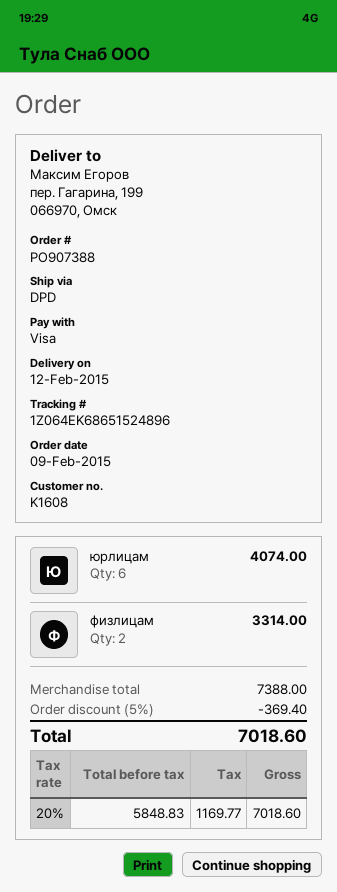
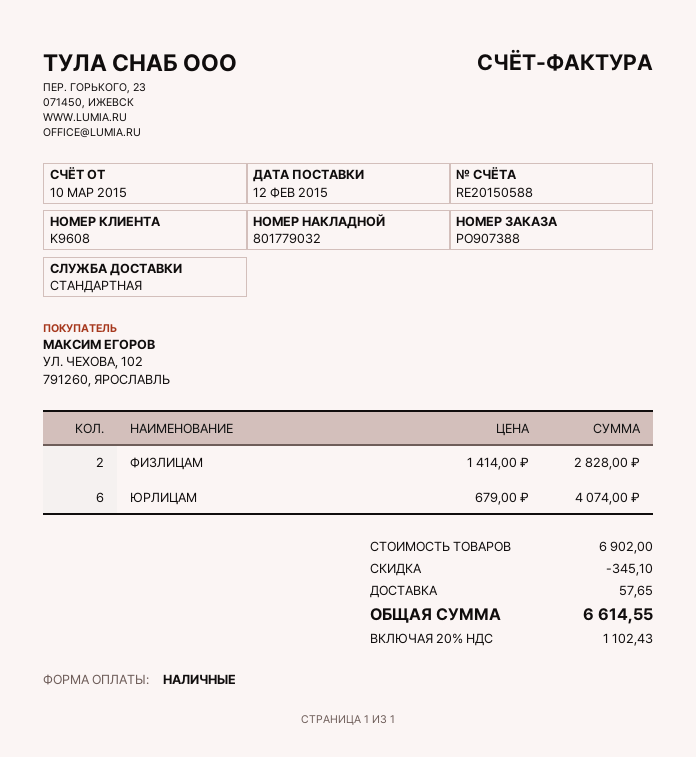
customer number: K1608 -> K9608
payment method: Visa -> cash
shipping method: DPD -> standard
физлицам: 2 for 3314.00 -> 2 for 2828.00
subtotal: 7388.00 -> 6902.00
discount: 369.40 -> 345.10
shipping: none -> 57.65
tax: 20% = 1169.77 -> 20% = 1102.43
total: 7018.60 -> 6614.55

